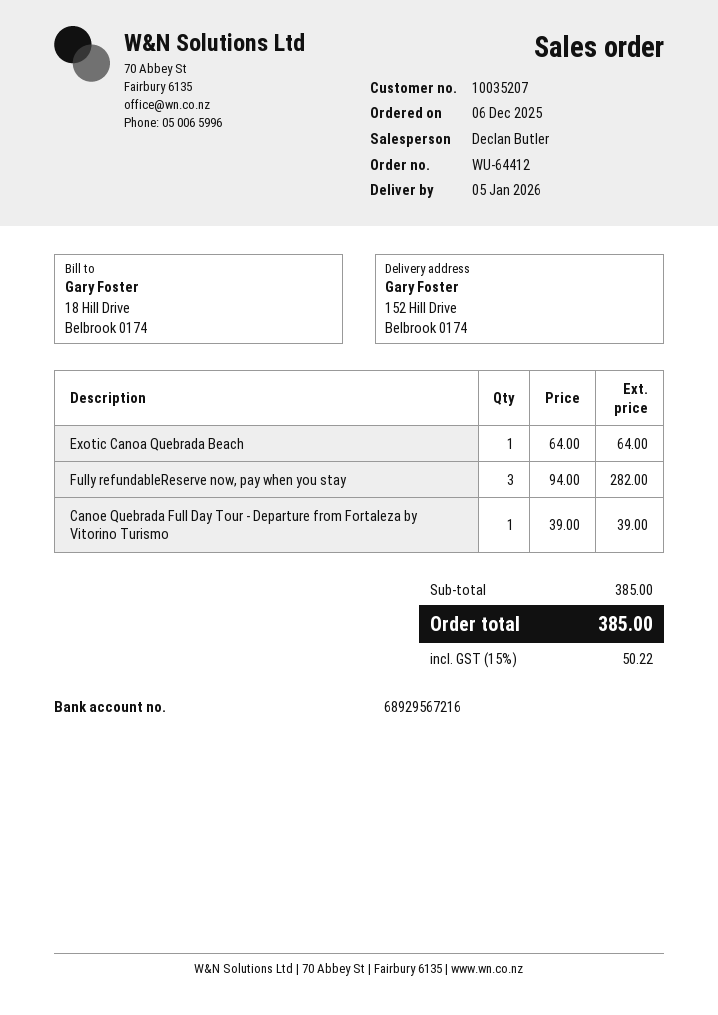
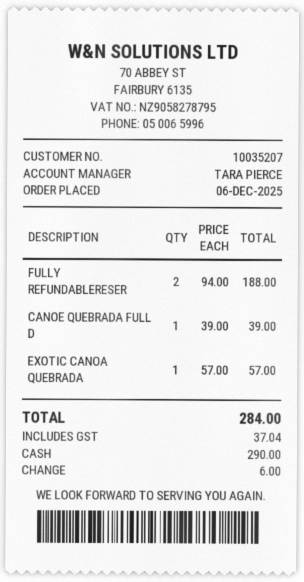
sales rep: Declan Butler -> TARA PIERCE
Exotic Canoa Quebrada Beach: 1 x 64.00 = 64.00 -> 1 x 57.00 = 57.00
Fully refundableReserve now, pay when you stay: 3 x 94.00 = 282.00 -> 2 x 94.00 = 188.00
tax: 50.22 -> 37.04
total: 385.00 -> 284.00

